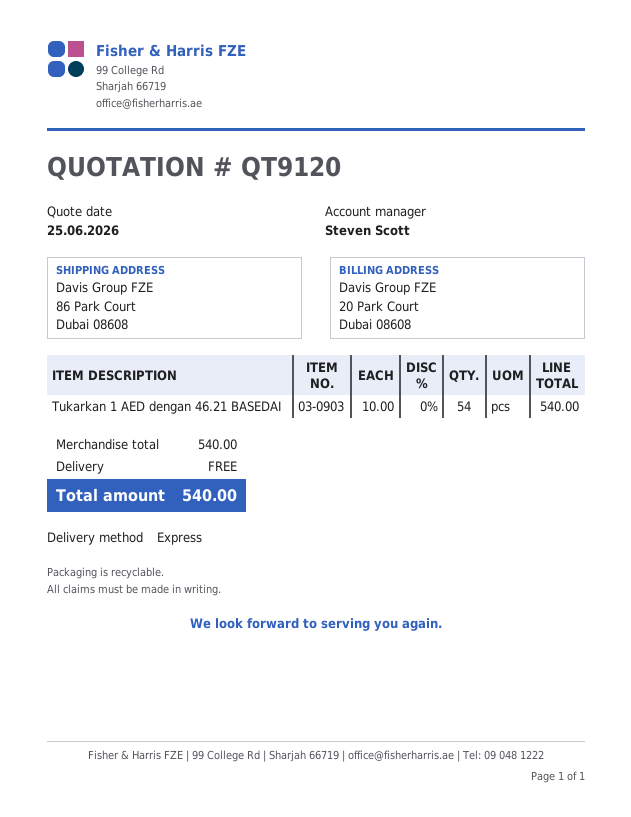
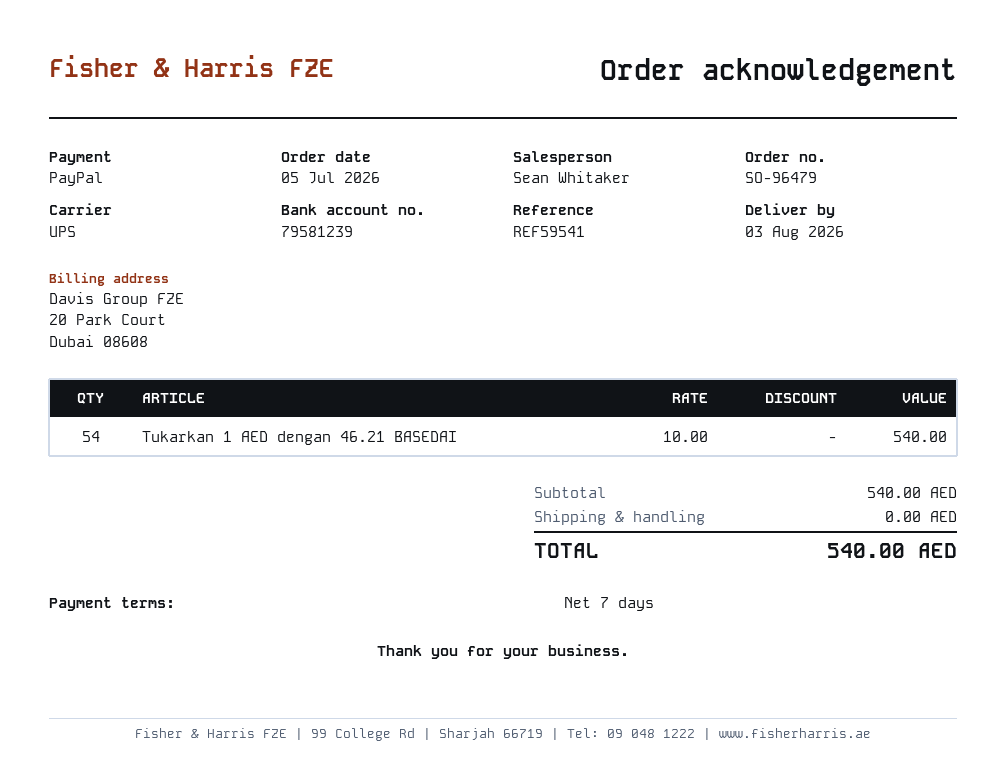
sales rep: Steven Scott -> Sean Whitaker
shipping method: express -> UPS

